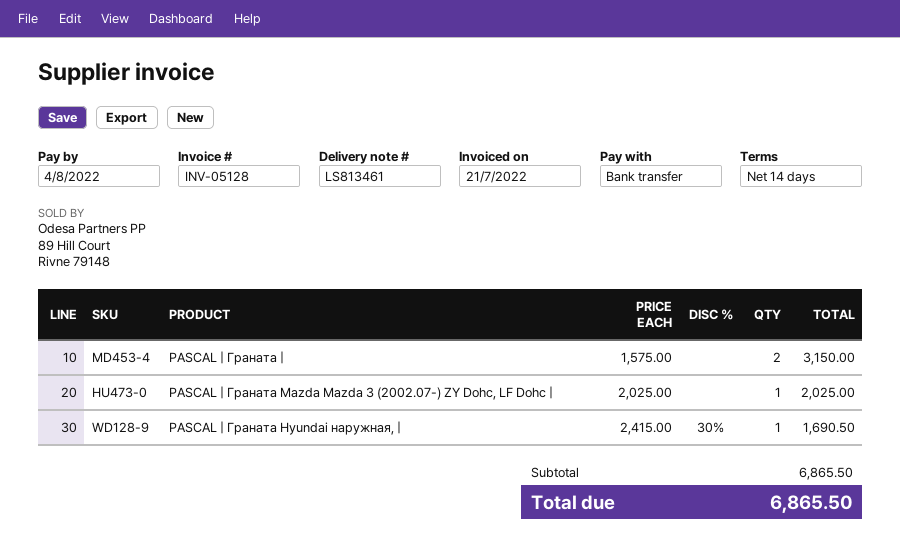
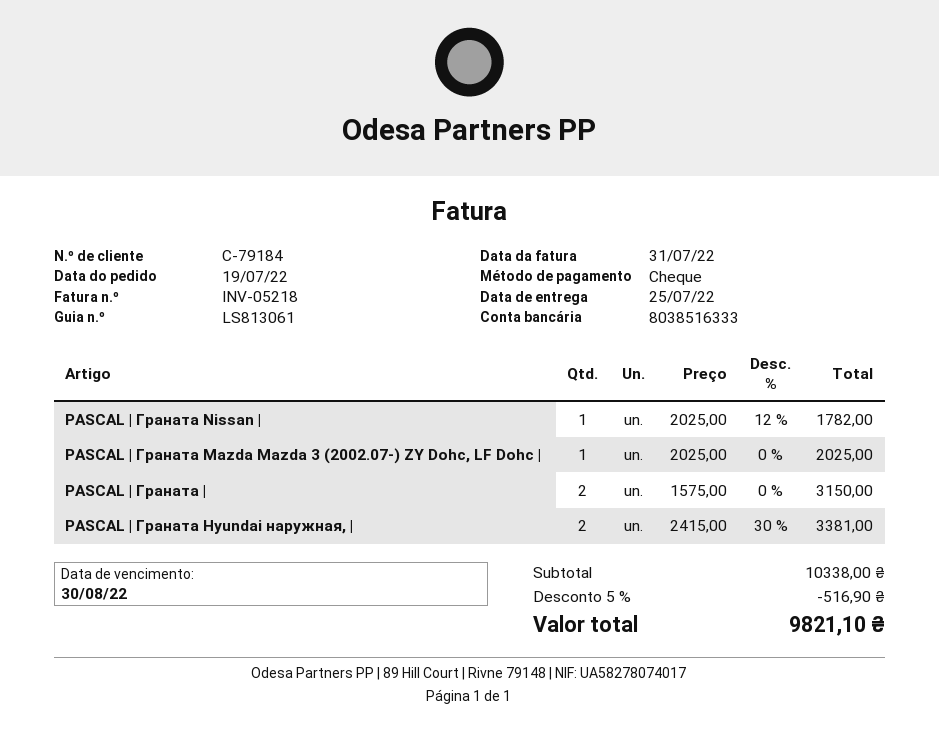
delivery note number: LS813461 -> LS813061
invoice number: INV-05128 -> INV-05218
invoice date: 2022-07-21 -> 2022-07-31
due date: 2022-08-04 -> 2022-08-30
payment method: bank transfer -> cheque
PASCAL | Граната Hyundai наружная, |: 1 x 2415.00 - 30% = 1690.50 -> 2 x 2415.00 - 30% = 3381.00
PASCAL | Граната Nissan |: none -> 1 x 2025.00 - 12% = 1782.00
subtotal: 6865.50 -> 10338.00
discount: none -> 5% = 516.90
total: 6865.50 -> 9821.10

